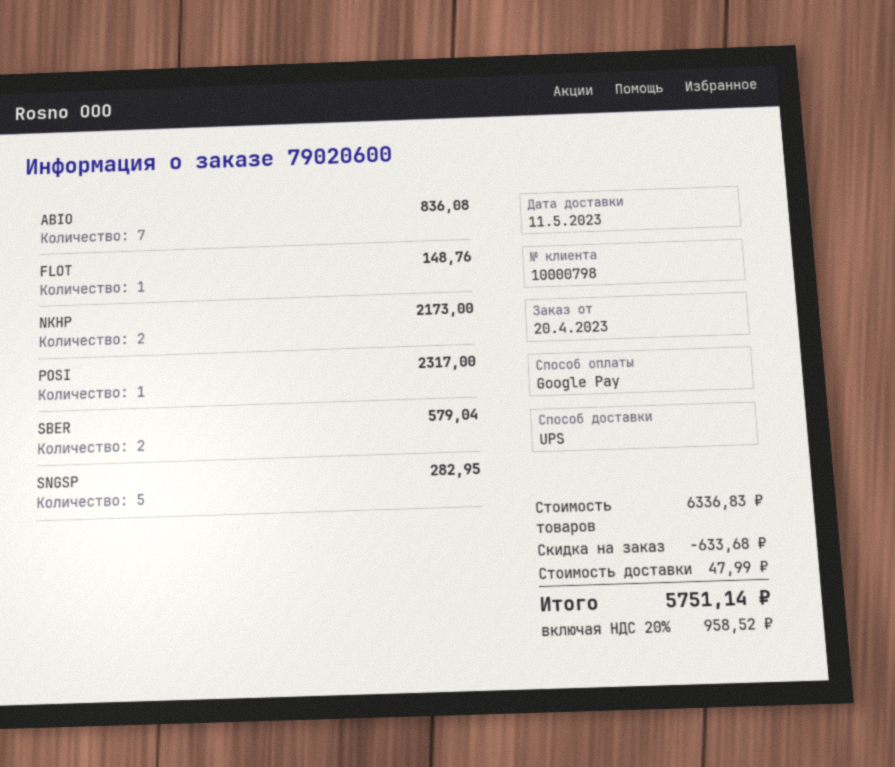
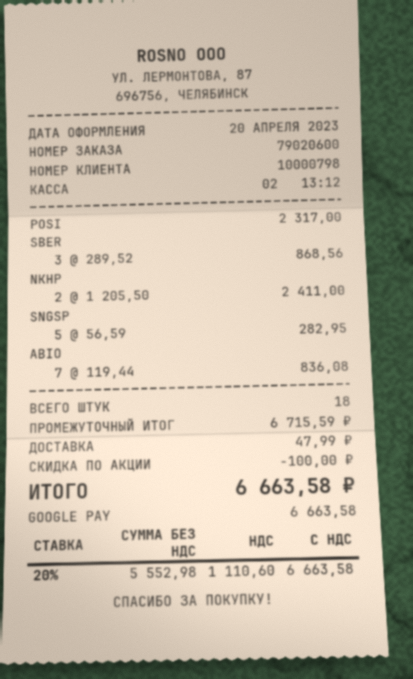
FLOT: 1 for 148.76 -> none
NKHP: 2 for 2173.00 -> 2 for 2411.00
SBER: 2 for 579.04 -> 3 for 868.56
subtotal: 6336.83 -> 6715.59
discount: 633.68 -> 100.00
tax: 20% = 958.52 -> 20% = 1110.60
total: 5751.14 -> 6663.58

